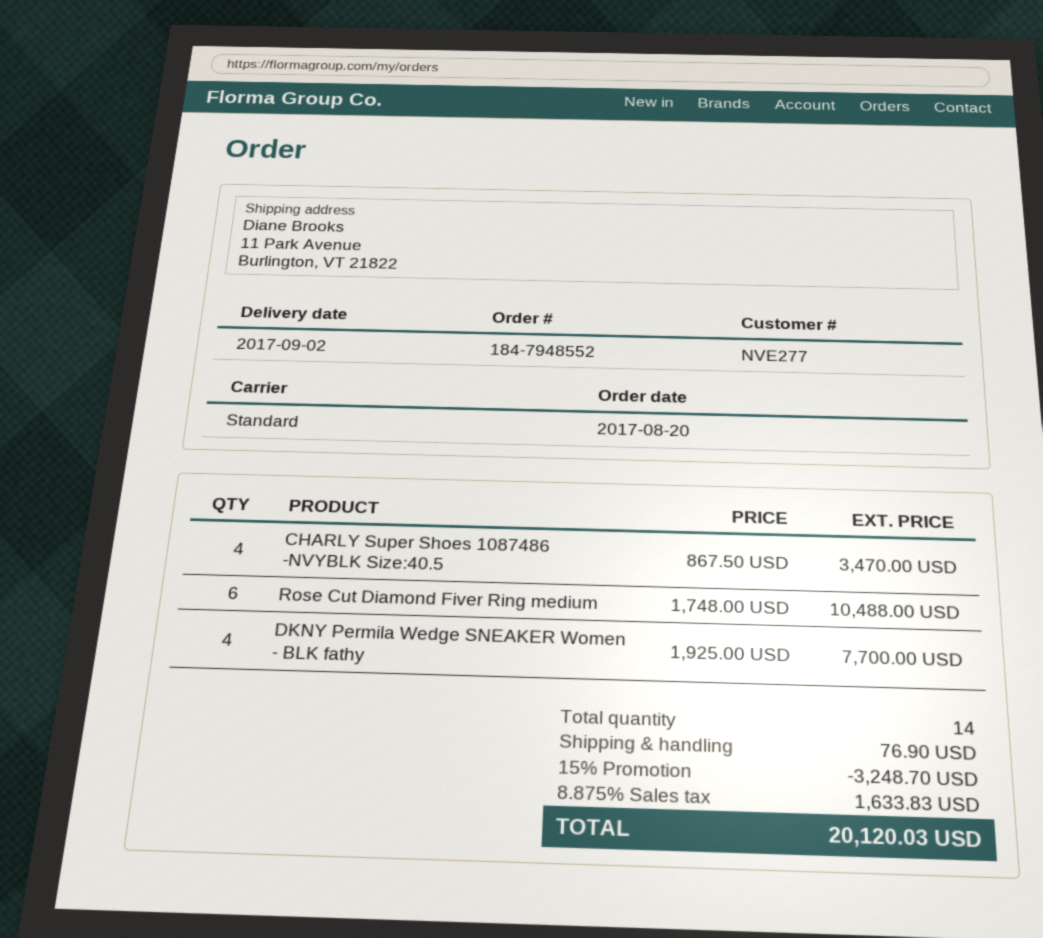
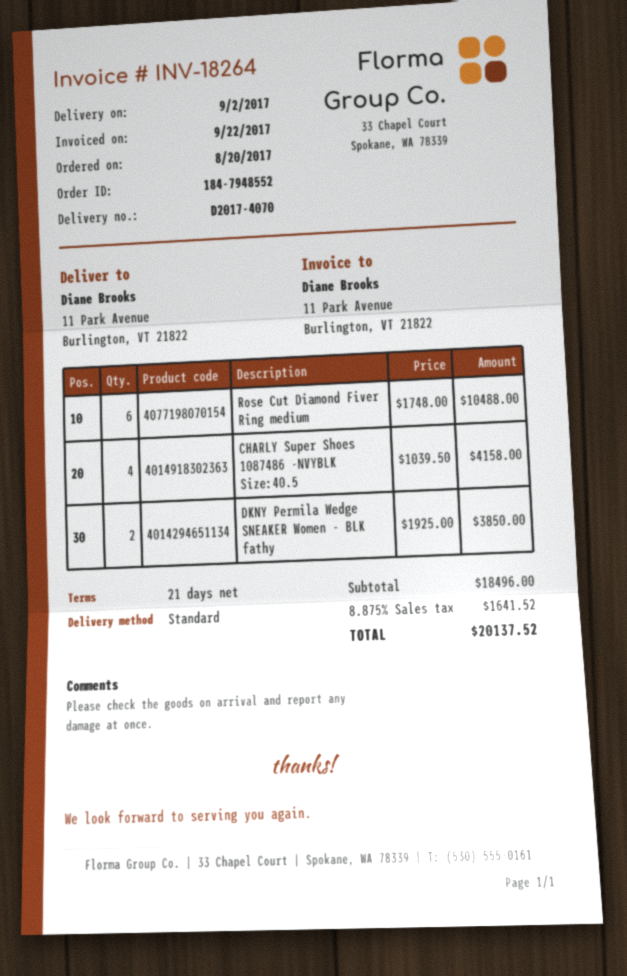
CHARLY Super Shoes 1087486 -NVYBLK Size:40.5: 4 x 867.50 = 3470.00 -> 4 x 1039.50 = 4158.00
DKNY Permila Wedge SNEAKER Women - BLK fathy: 4 x 1925.00 = 7700.00 -> 2 x 1925.00 = 3850.00
discount: 15% = 3248.70 -> none
shipping: 76.90 -> none
tax: 8.875% = 1633.83 -> 8.875% = 1641.52
total: 20120.03 -> 20137.52

